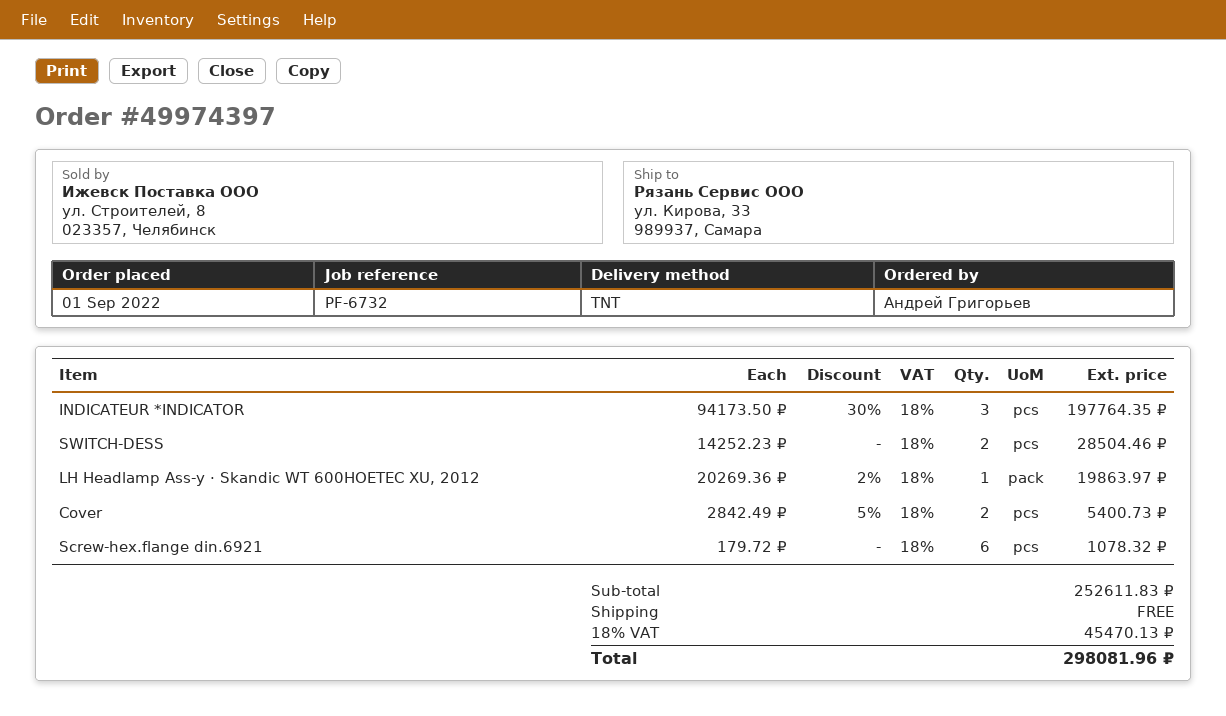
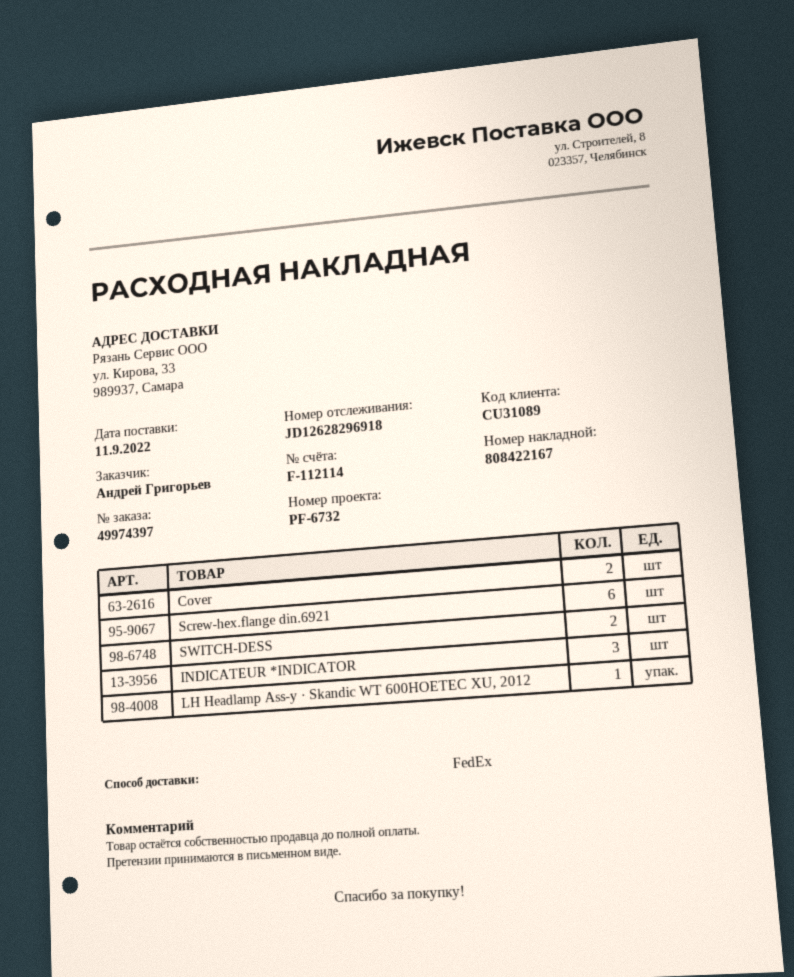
shipping method: TNT -> FedEx

